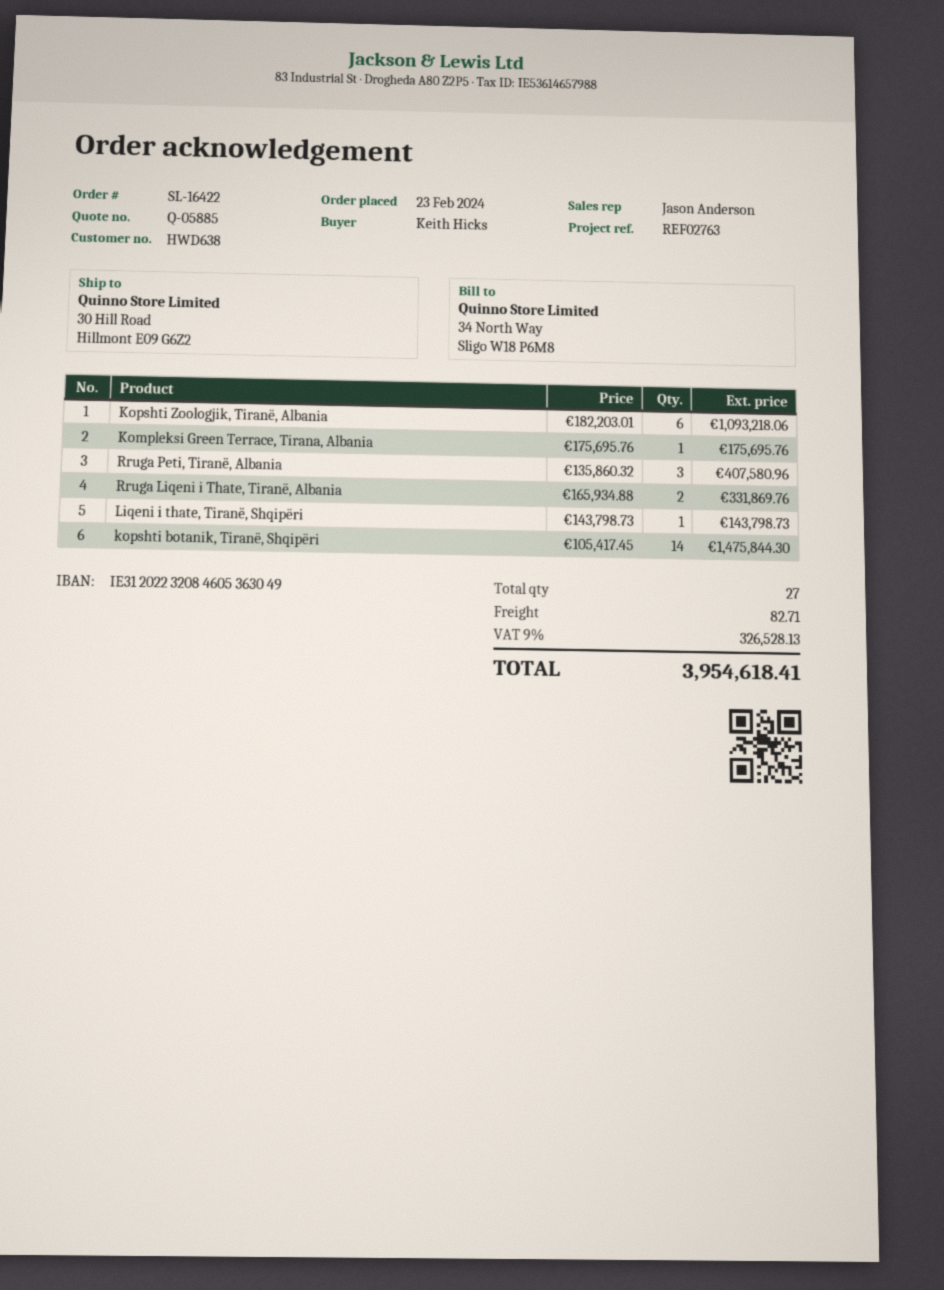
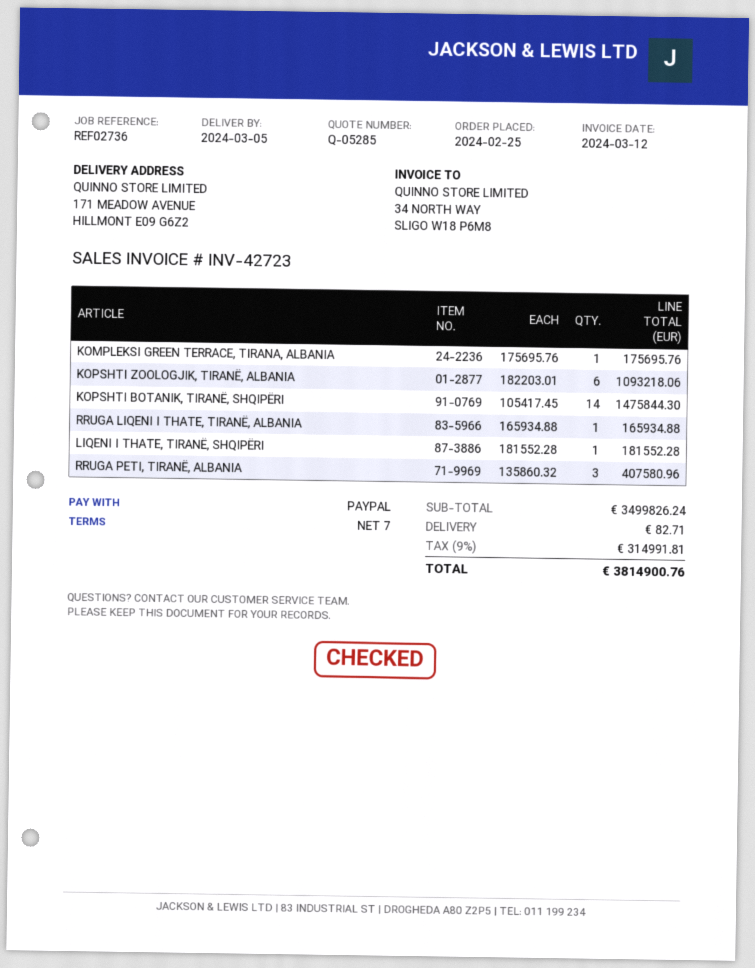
quote number: Q-05885 -> Q-05285
order date: 2024-02-23 -> 2024-02-25
reference: REF02763 -> REF02736
ship to: 30 Hill Road, Hillmont E09 G6Z2 -> 171 MEADOW AVENUE, HILLMONT E09 G6Z2
Rruga Liqeni i Thate, Tiranë, Albania: 2 x 165934.88 = 331869.76 -> 1 x 165934.88 = 165934.88
Liqeni i thate, Tiranë, Shqipëri: 1 x 143798.73 = 143798.73 -> 1 x 181552.28 = 181552.28
tax: 9% = 326528.13 -> 9% = 314991.81
total: 3954618.41 -> 3814900.76

